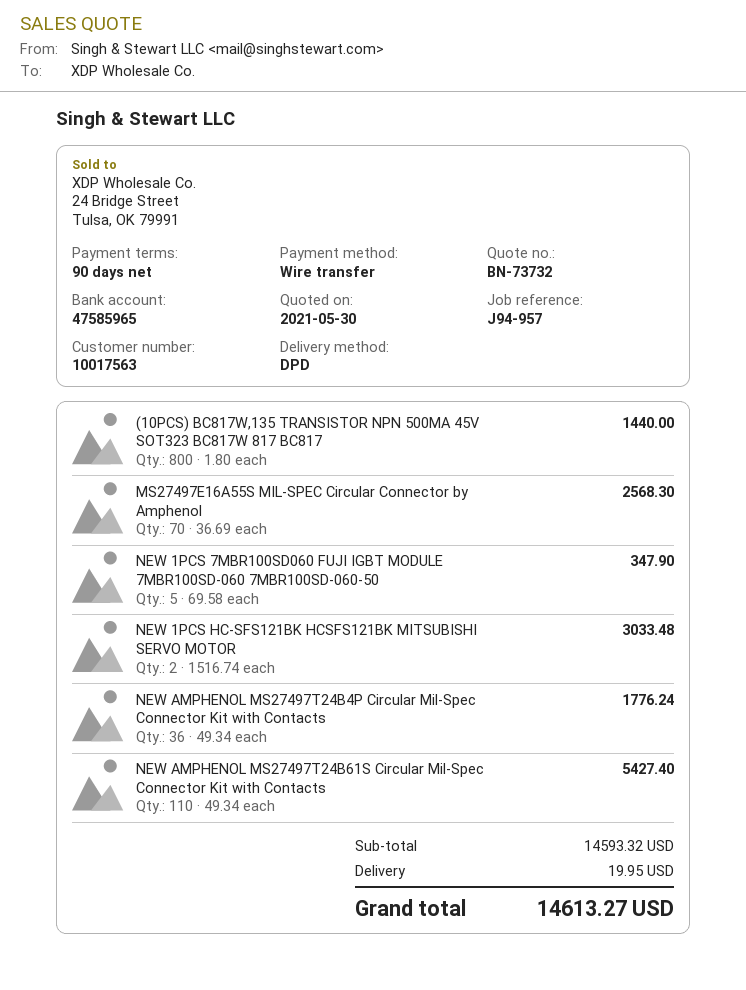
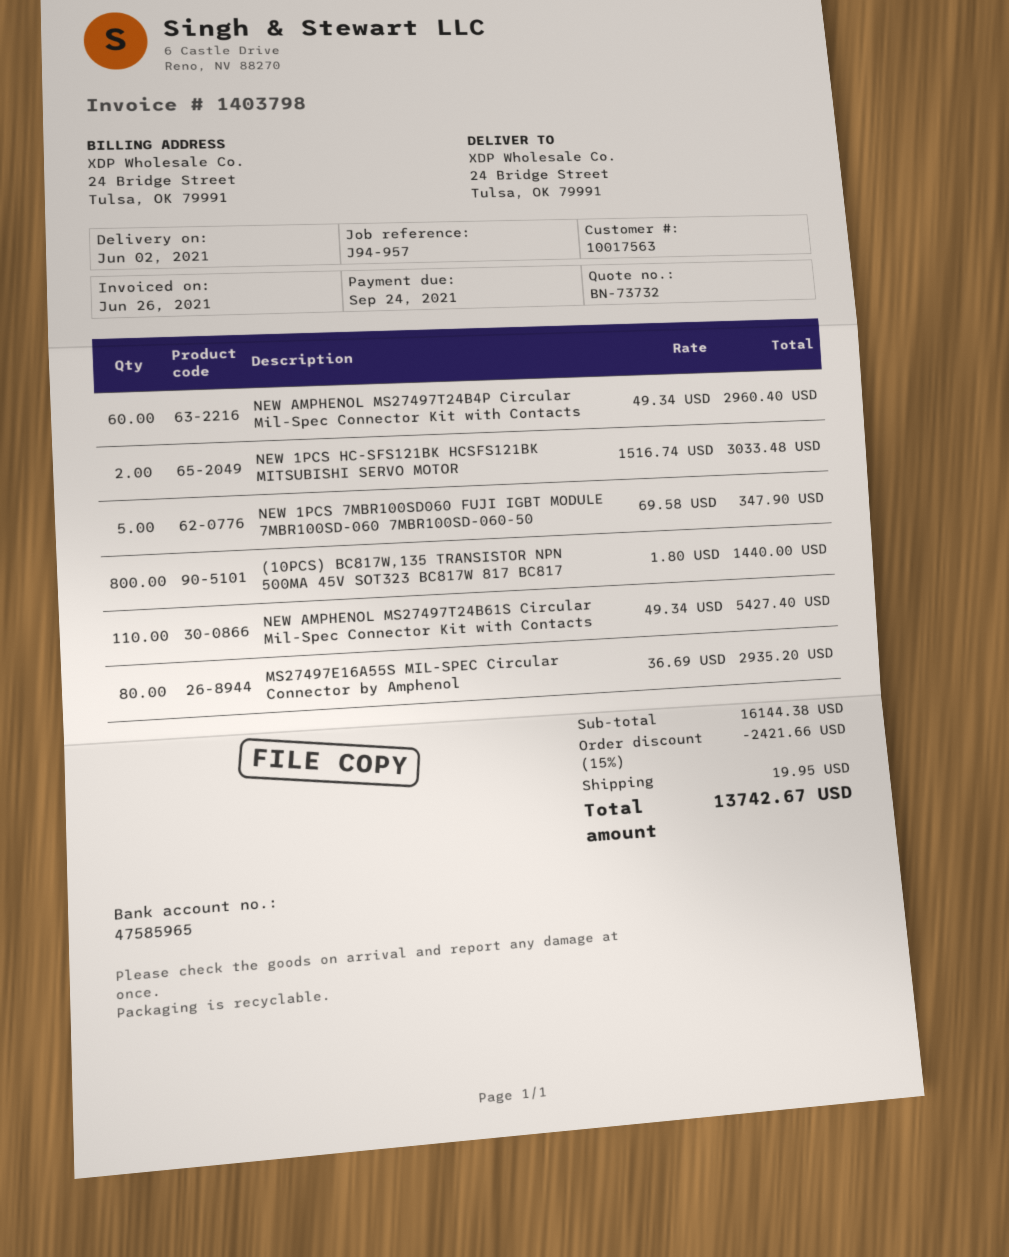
MS27497E16A55S MIL-SPEC Circular Connector by Amphenol: 70 x 36.69 = 2568.30 -> 80 x 36.69 = 2935.20
NEW AMPHENOL MS27497T24B4P Circular Mil-Spec Connector Kit with Contacts: 36 x 49.34 = 1776.24 -> 60 x 49.34 = 2960.40
subtotal: 14593.32 -> 16144.38
discount: none -> 15% = 2421.66
total: 14613.27 -> 13742.67

